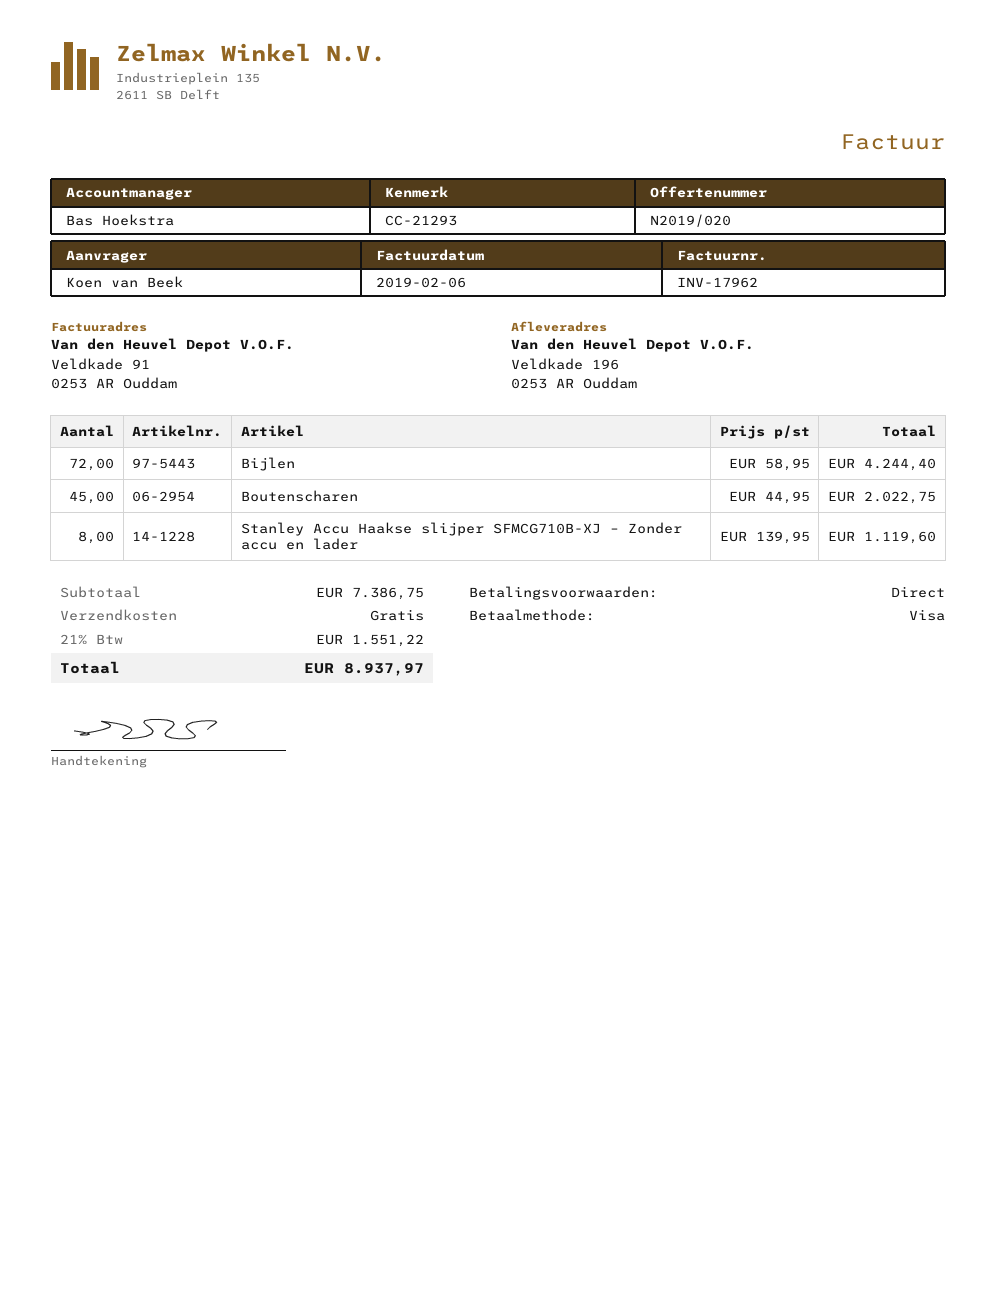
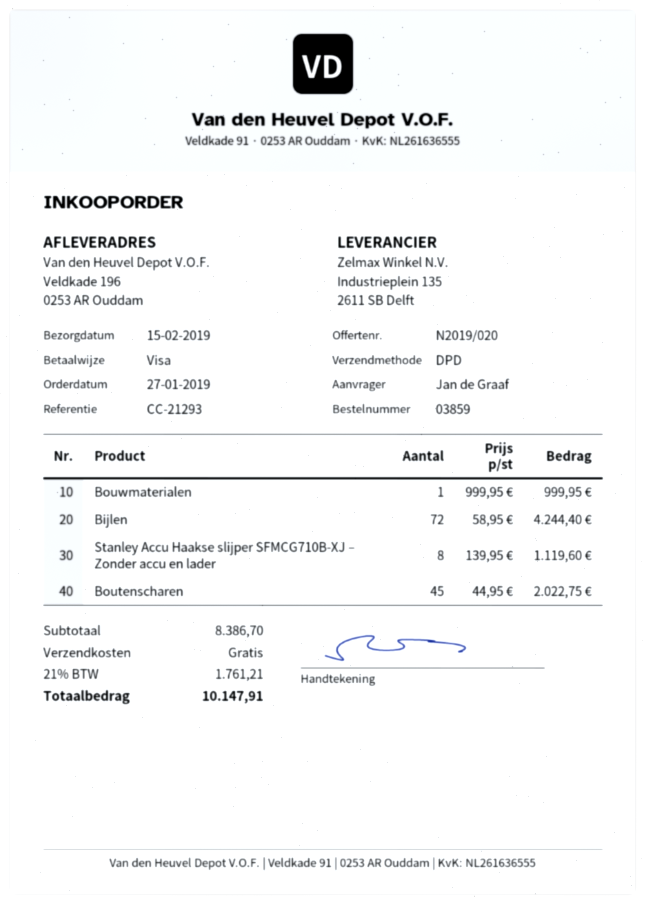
ordered by: Koen van Beek -> Jan de Graaf
Bouwmaterialen: none -> 1 x 999.95 = 999.95
subtotal: 7386.75 -> 8386.70
tax: 21% = 1551.22 -> 21% = 1761.21
total: 8937.97 -> 10147.91

